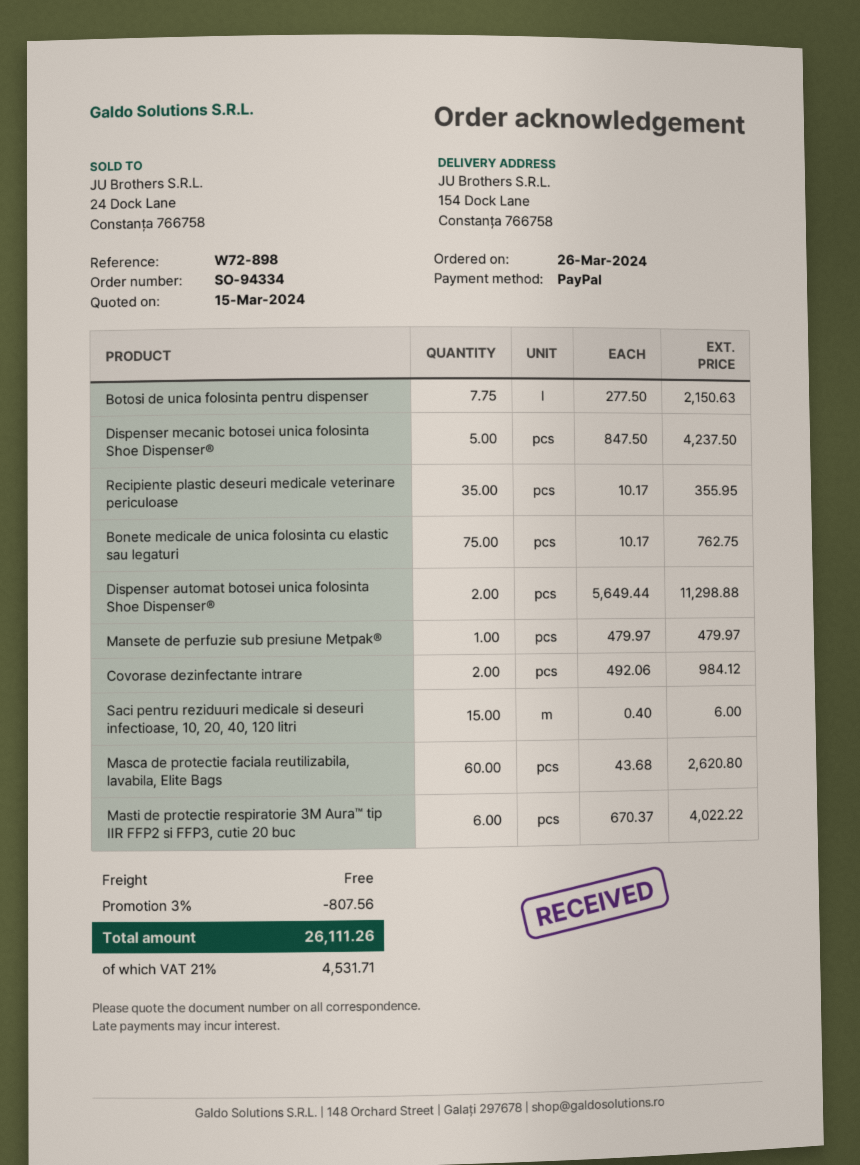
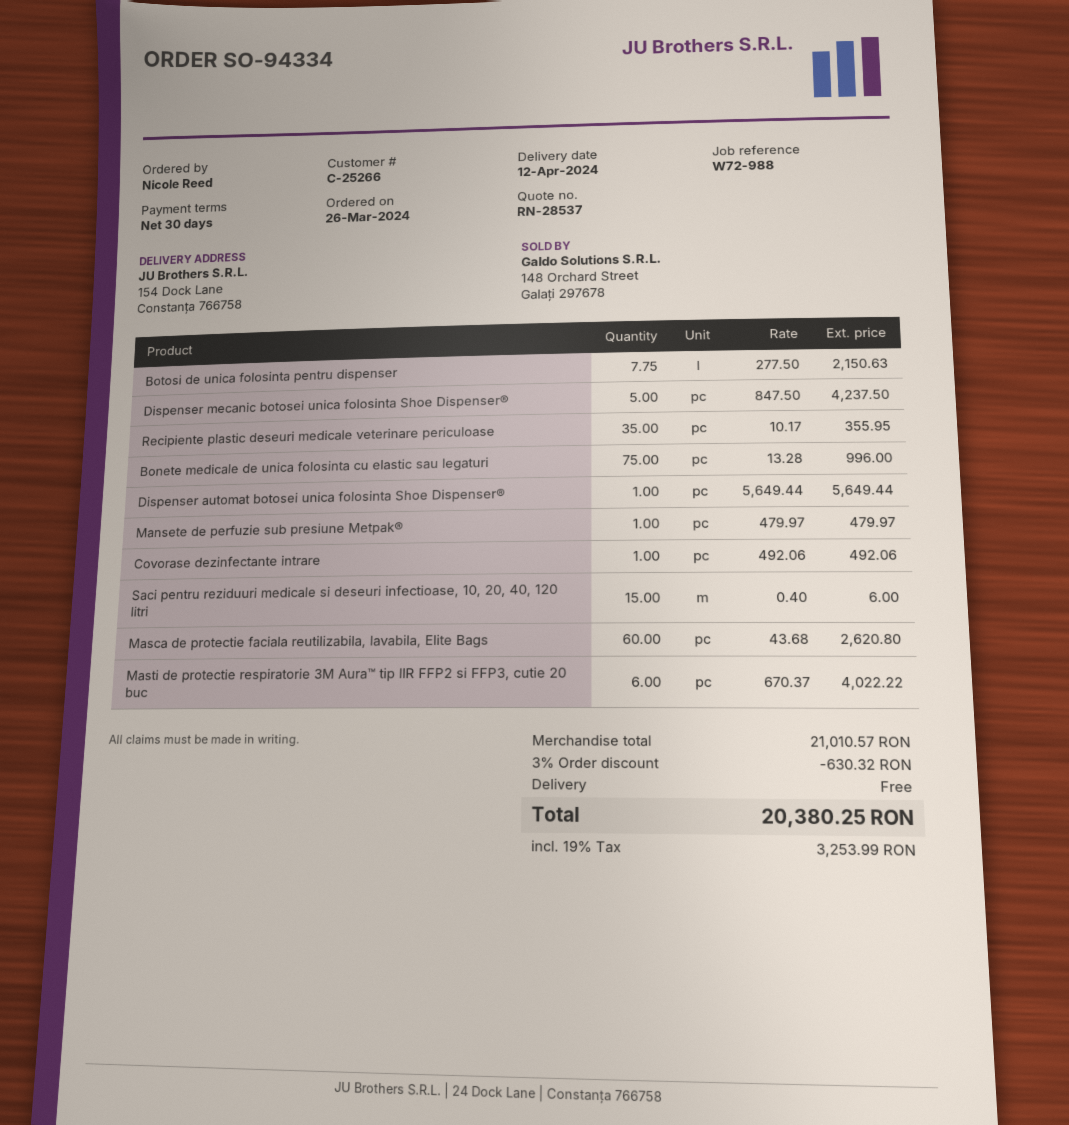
reference: W72-898 -> W72-988
Bonete medicale de unica folosinta cu elastic sau legaturi: 75 x 10.17 = 762.75 -> 75 x 13.28 = 996.00
Dispenser automat botosei unica folosinta Shoe Dispenser®: 2 x 5649.44 = 11298.88 -> 1 x 5649.44 = 5649.44
Covorase dezinfectante intrare: 2 x 492.06 = 984.12 -> 1 x 492.06 = 492.06
discount: 3% = 807.56 -> 3% = 630.32
tax: 21% = 4531.71 -> 19% = 3253.99
total: 26111.26 -> 20380.25

